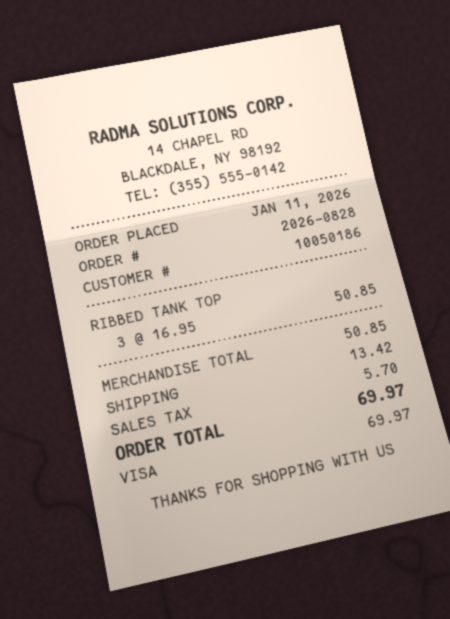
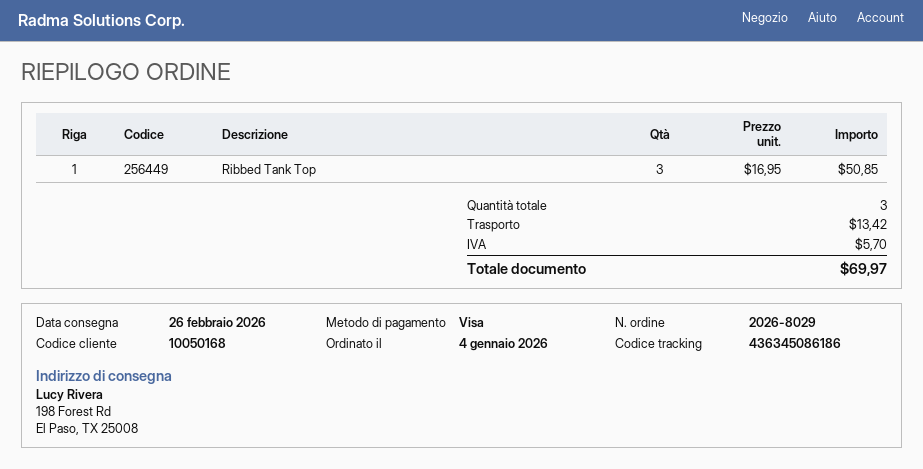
order number: 2026-0828 -> 2026-8029
order date: 2026-01-11 -> 2026-01-04
customer number: 10050186 -> 10050168

